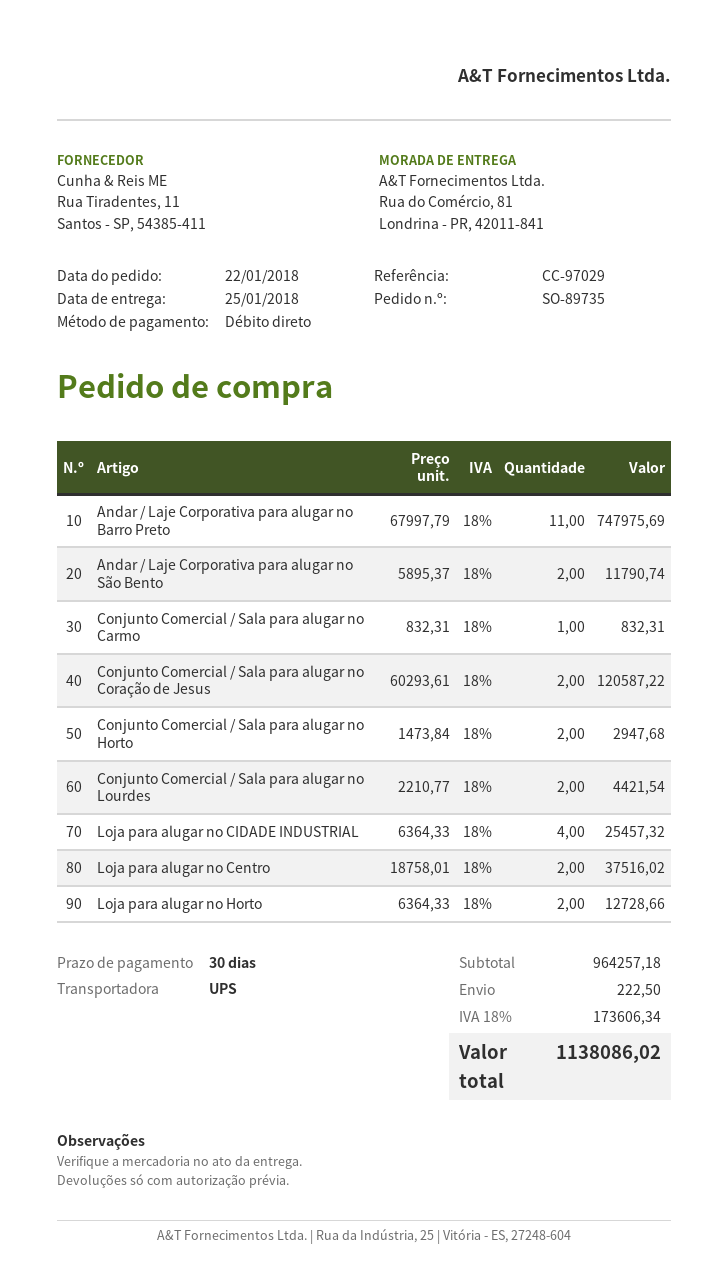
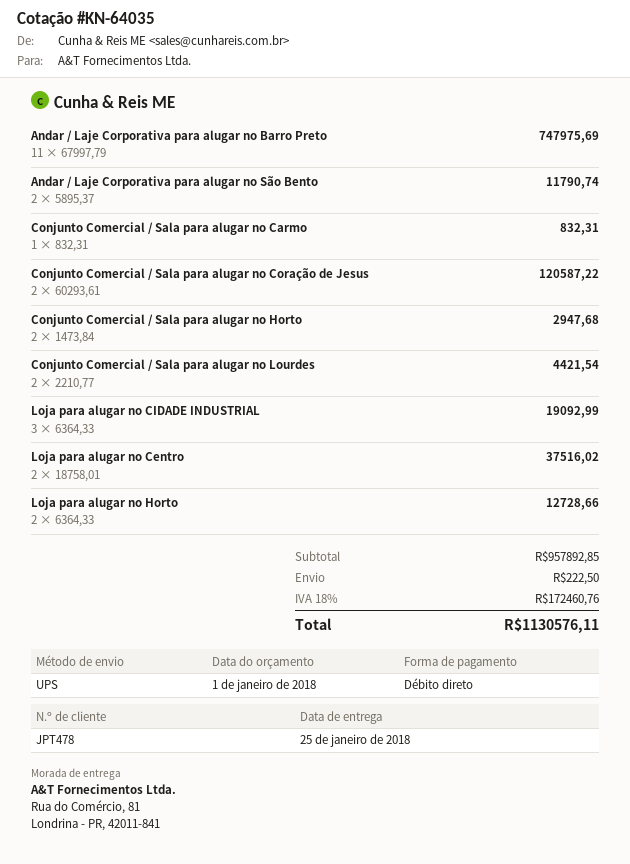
Loja para alugar no CIDADE INDUSTRIAL: 4 x 6364.33 = 25457.32 -> 3 x 6364.33 = 19092.99
subtotal: 964257.18 -> 957892.85
tax: 18% = 173606.34 -> 18% = 172460.76
total: 1138086.02 -> 1130576.11

